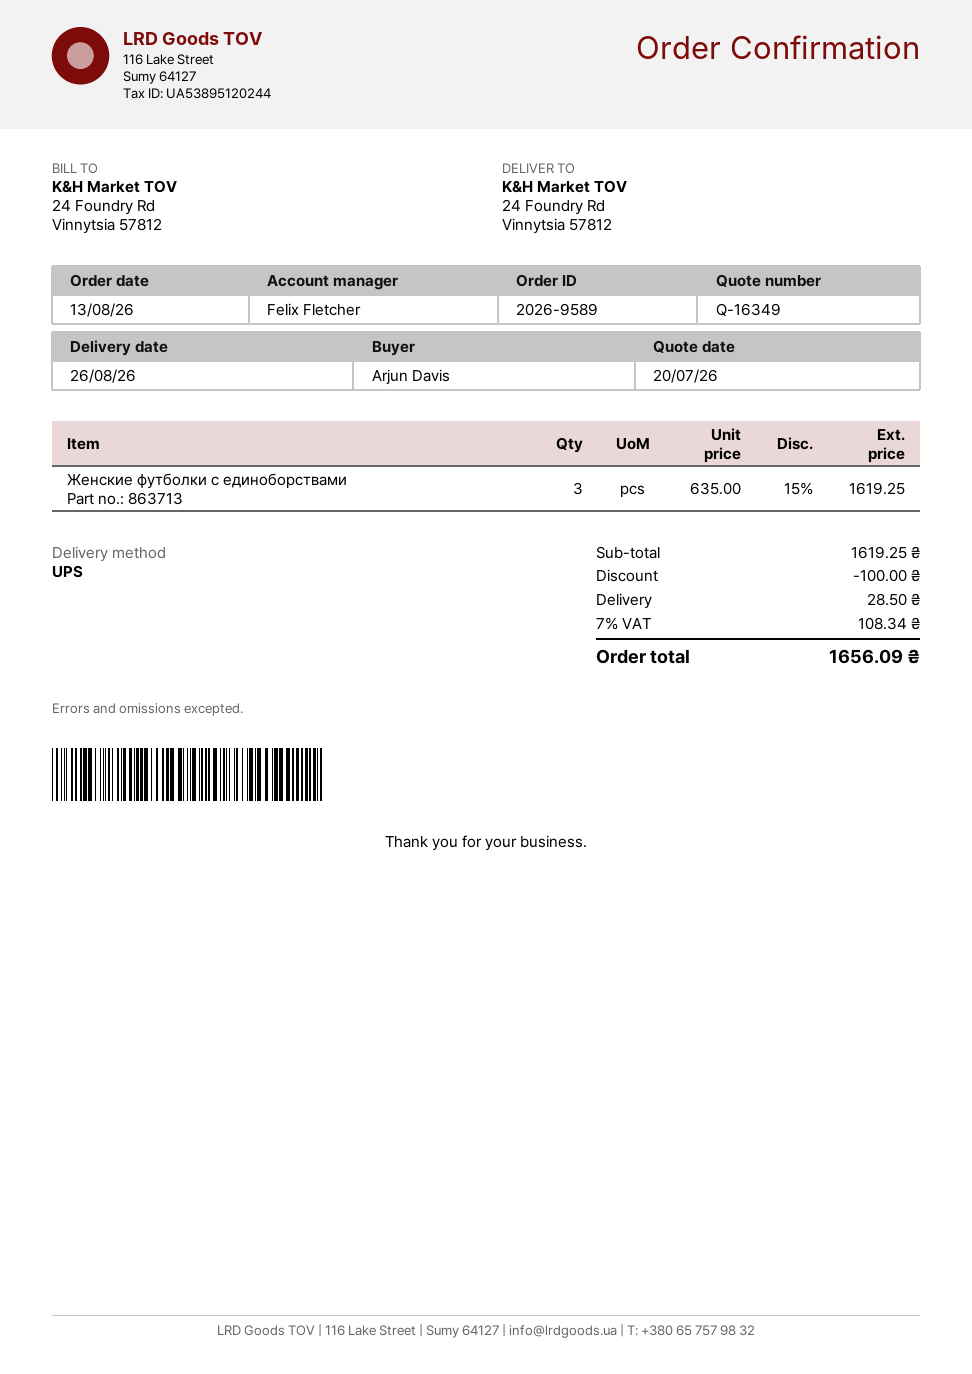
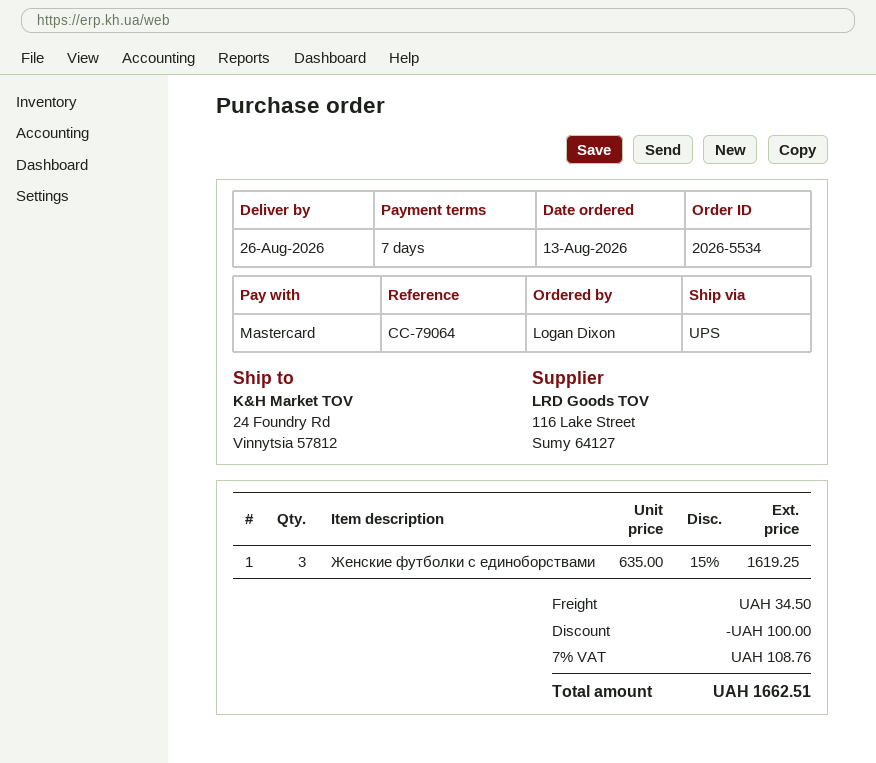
order number: 2026-9589 -> 2026-5534
ordered by: Arjun Davis -> Logan Dixon
shipping: 28.50 -> 34.50
tax: 7% = 108.34 -> 7% = 108.76
total: 1656.09 -> 1662.51

